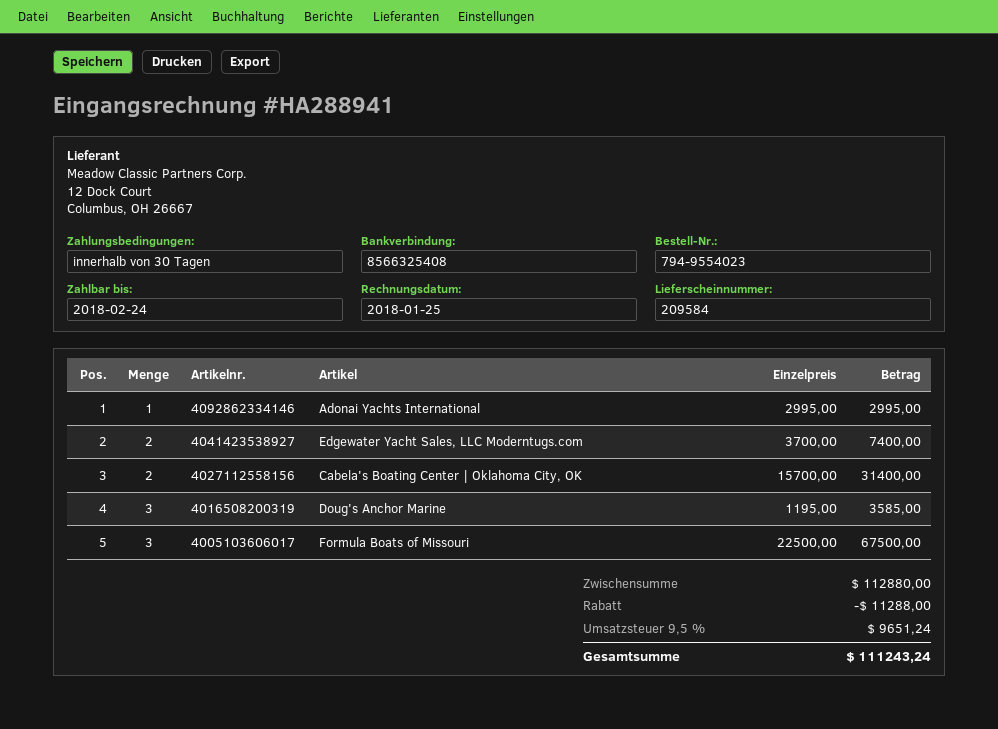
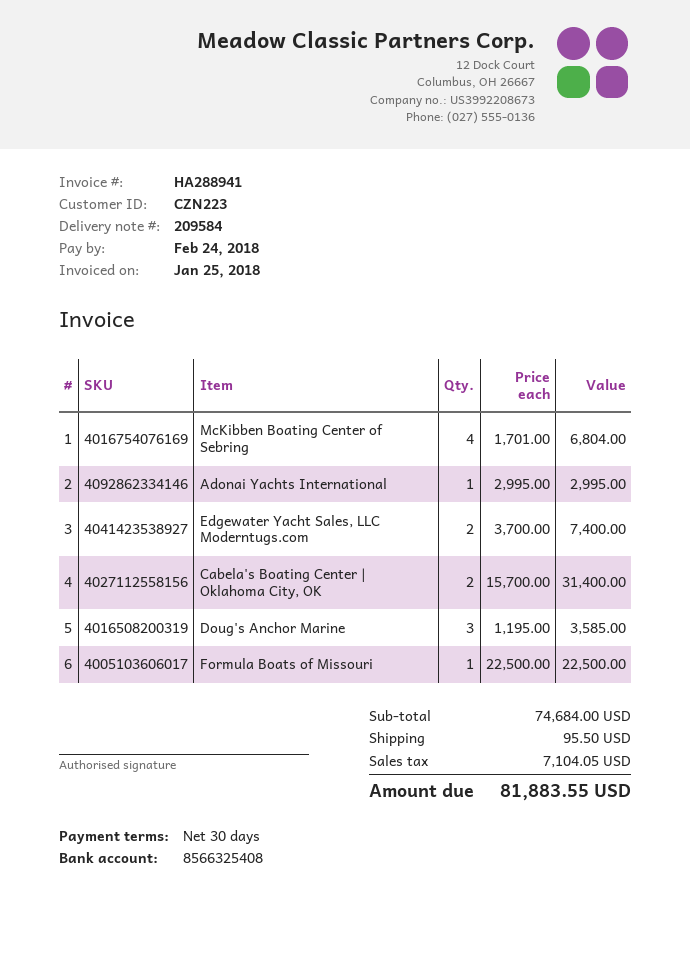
Formula Boats of Missouri: 3 x 22500.00 = 67500.00 -> 1 x 22500.00 = 22500.00
McKibben Boating Center of Sebring: none -> 4 x 1701.00 = 6804.00
subtotal: 112880.00 -> 74684.00
discount: 11288.00 -> none
shipping: none -> 95.50
tax: 9651.24 -> 7104.05
total: 111243.24 -> 81883.55

